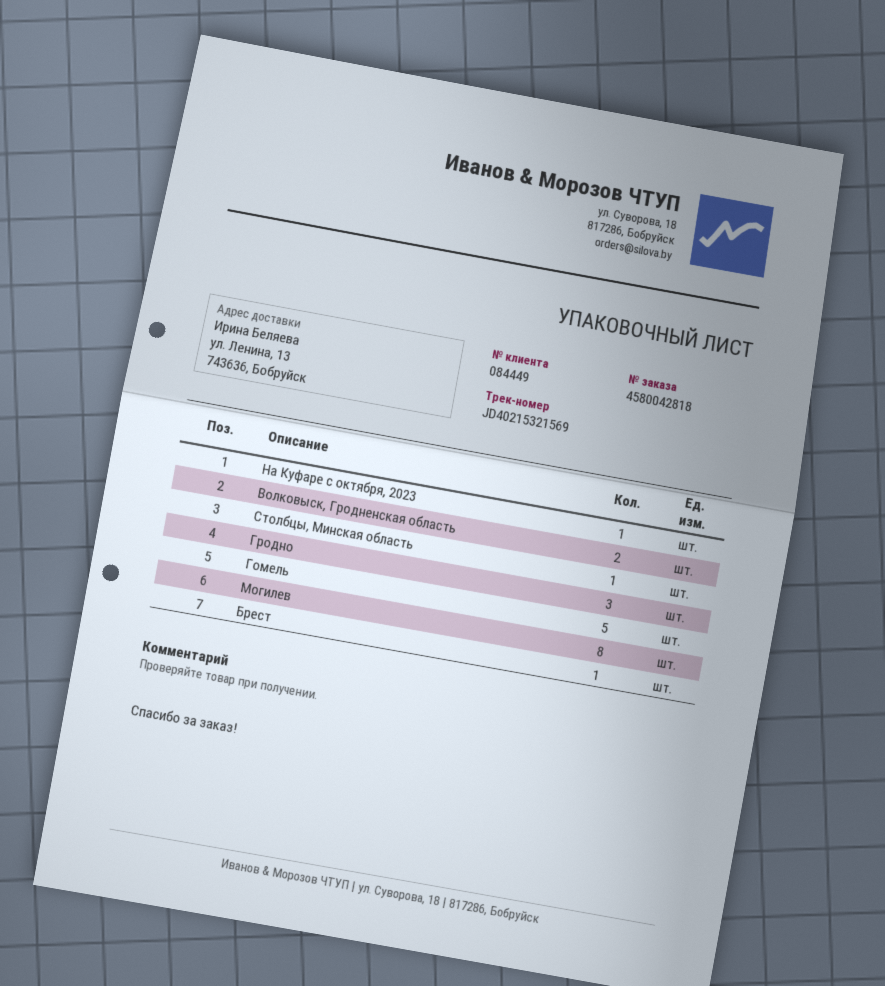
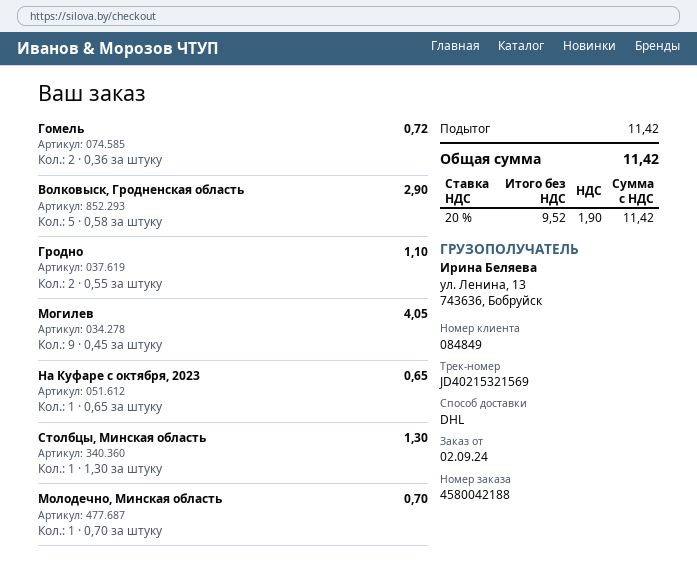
order number: 4580042818 -> 4580042188
customer number: 084449 -> 084849
Волковыск, Гродненская область: 2 -> 5
Гродно: 3 -> 2
Гомель: 5 -> 2
Могилев: 8 -> 9
Брест: 1 -> none
Молодечно, Минская область: none -> 1

